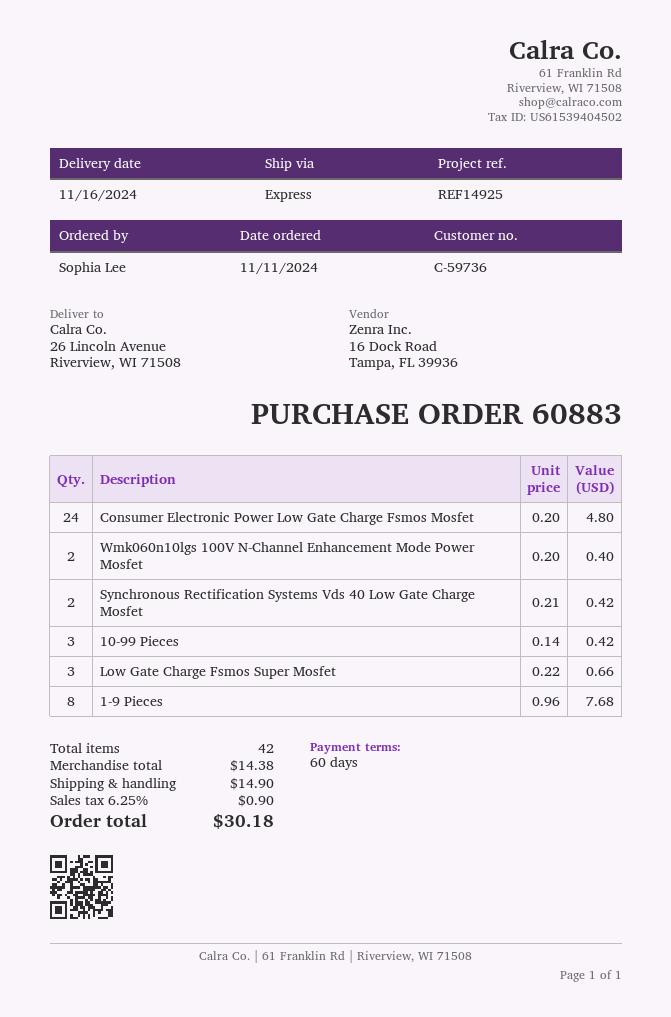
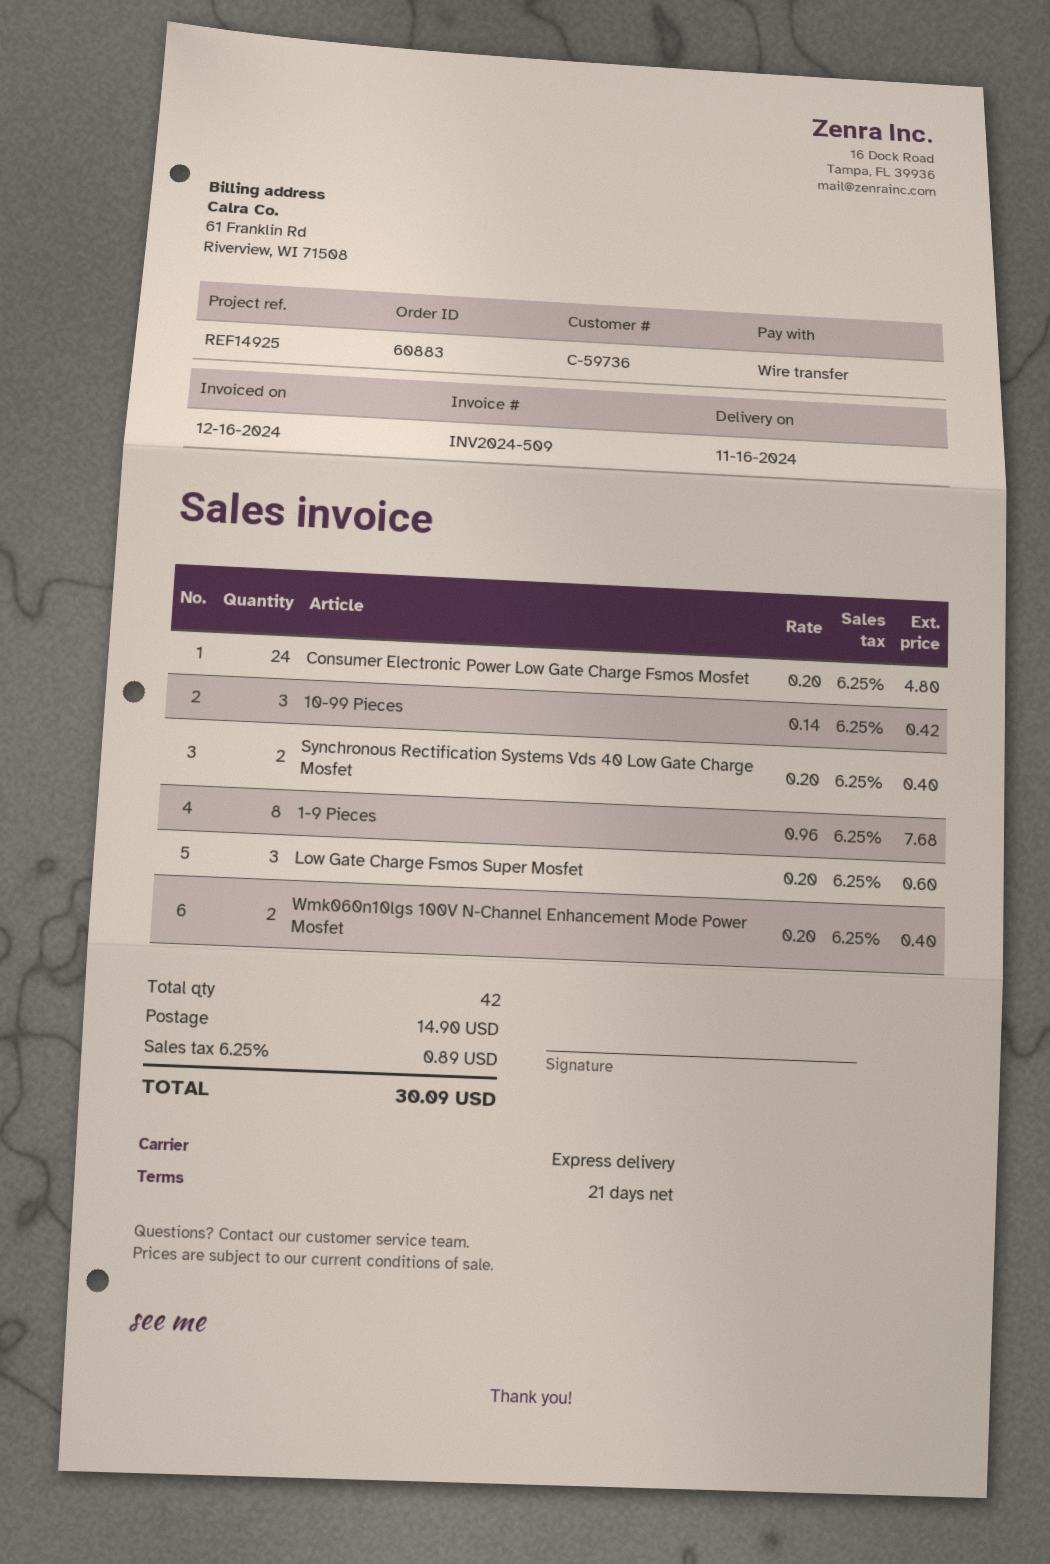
payment terms: 60 days -> 21 days
Synchronous Rectification Systems Vds 40 Low Gate Charge Mosfet: 2 x 0.21 = 0.42 -> 2 x 0.20 = 0.40
Low Gate Charge Fsmos Super Mosfet: 3 x 0.22 = 0.66 -> 3 x 0.20 = 0.60
tax: 6.25% = 0.90 -> 6.25% = 0.89
total: 30.18 -> 30.09

